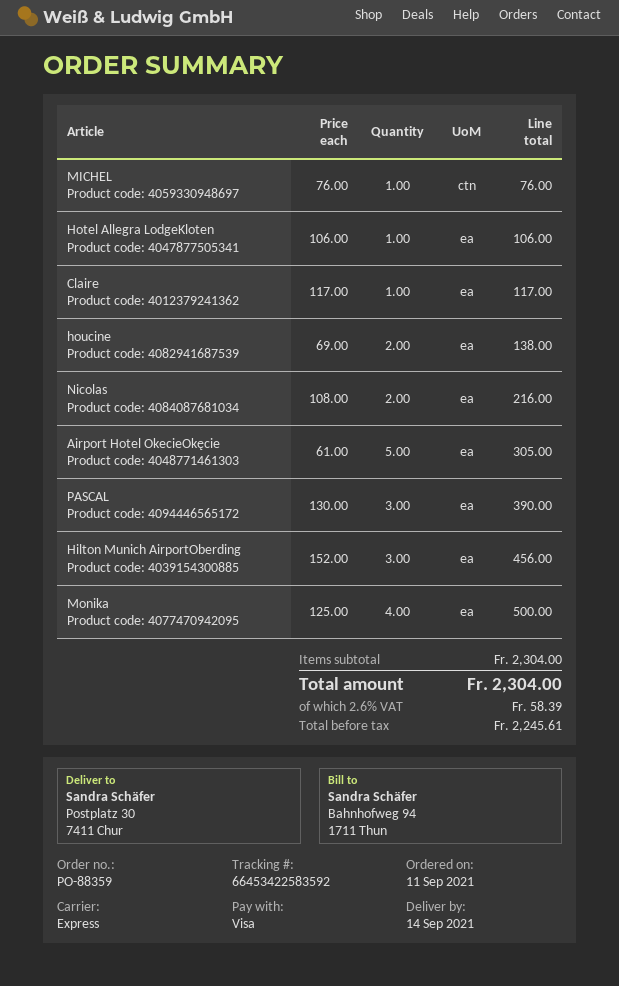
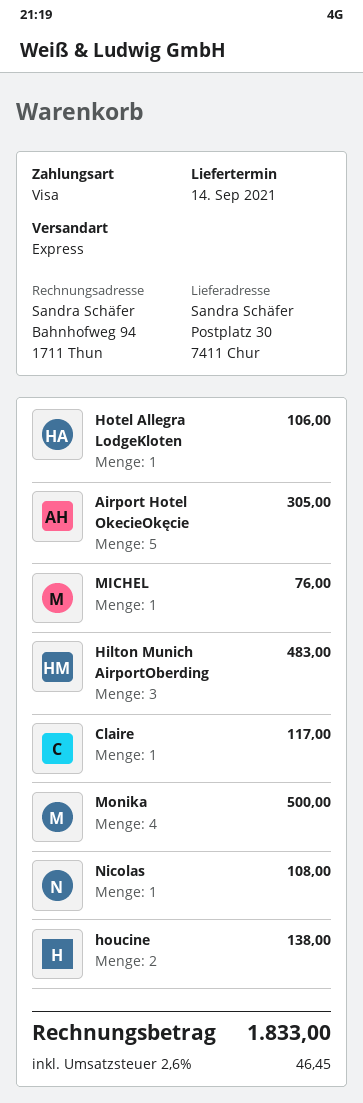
Nicolas: 2 for 216.00 -> 1 for 108.00
PASCAL: 3 for 390.00 -> none
Hilton Munich AirportOberding: 3 for 456.00 -> 3 for 483.00
tax: 2.6% = 58.39 -> 2.6% = 46.45
total: 2304.00 -> 1833.00

